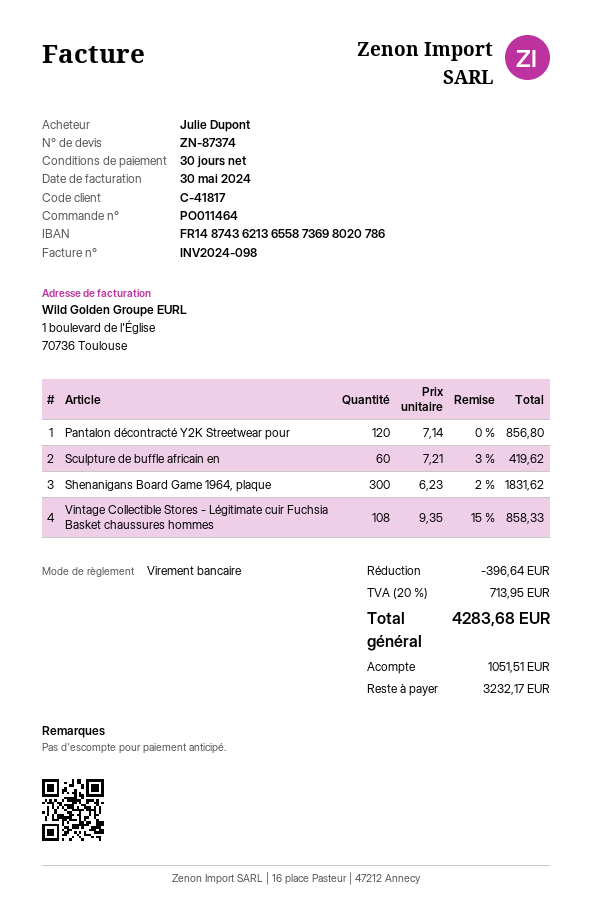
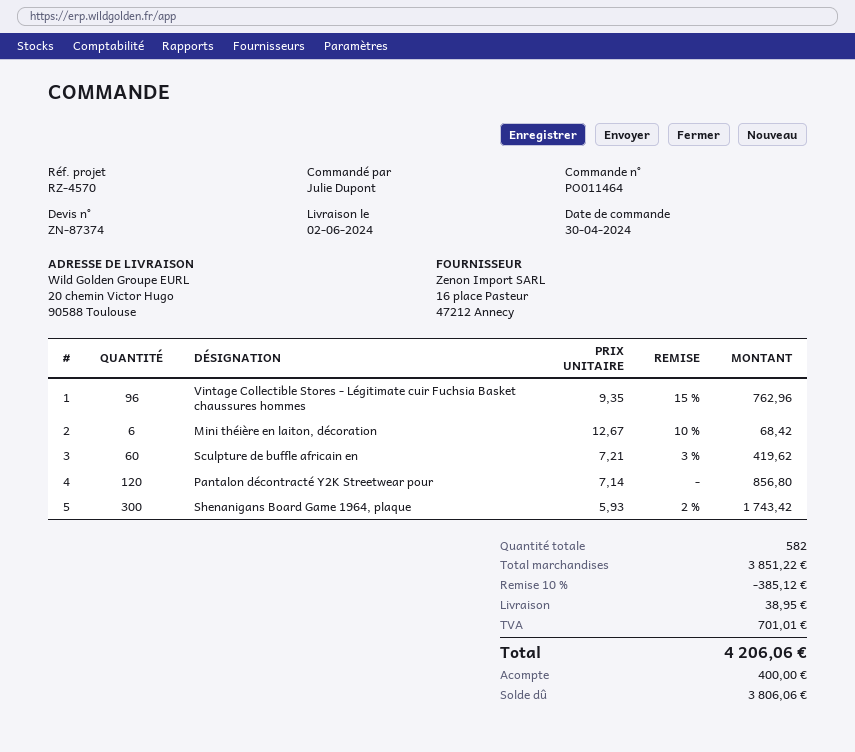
Shenanigans Board Game 1964, plaque: 300 x 6.23 - 2% = 1831.62 -> 300 x 5.93 - 2% = 1743.42
Vintage Collectible Stores - Légitimate cuir Fuchsia Basket chaussures hommes: 108 x 9.35 - 15% = 858.33 -> 96 x 9.35 - 15% = 762.96
Mini théière en laiton, décoration: none -> 6 x 12.67 - 10% = 68.42
discount: 396.64 -> 385.12
shipping: none -> 38.95
tax: 713.95 -> 701.01
total: 4283.68 -> 4206.06
deposit: 1051.51 -> 400.00
balance: 3232.17 -> 3806.06

